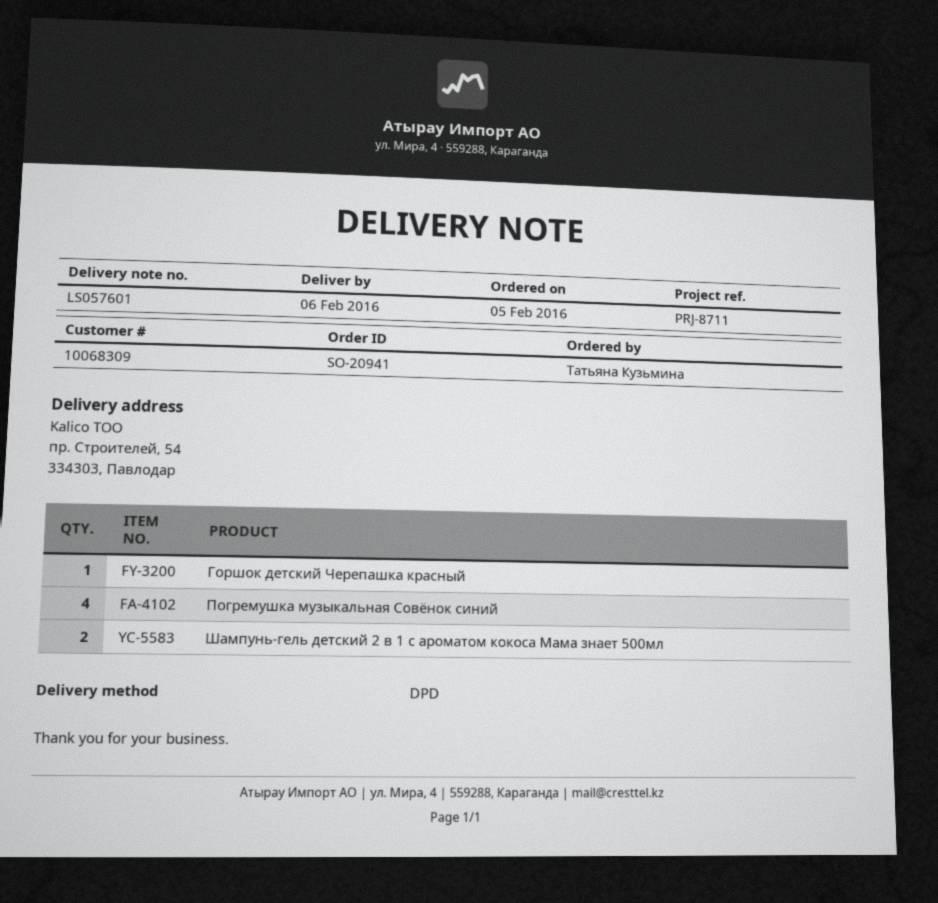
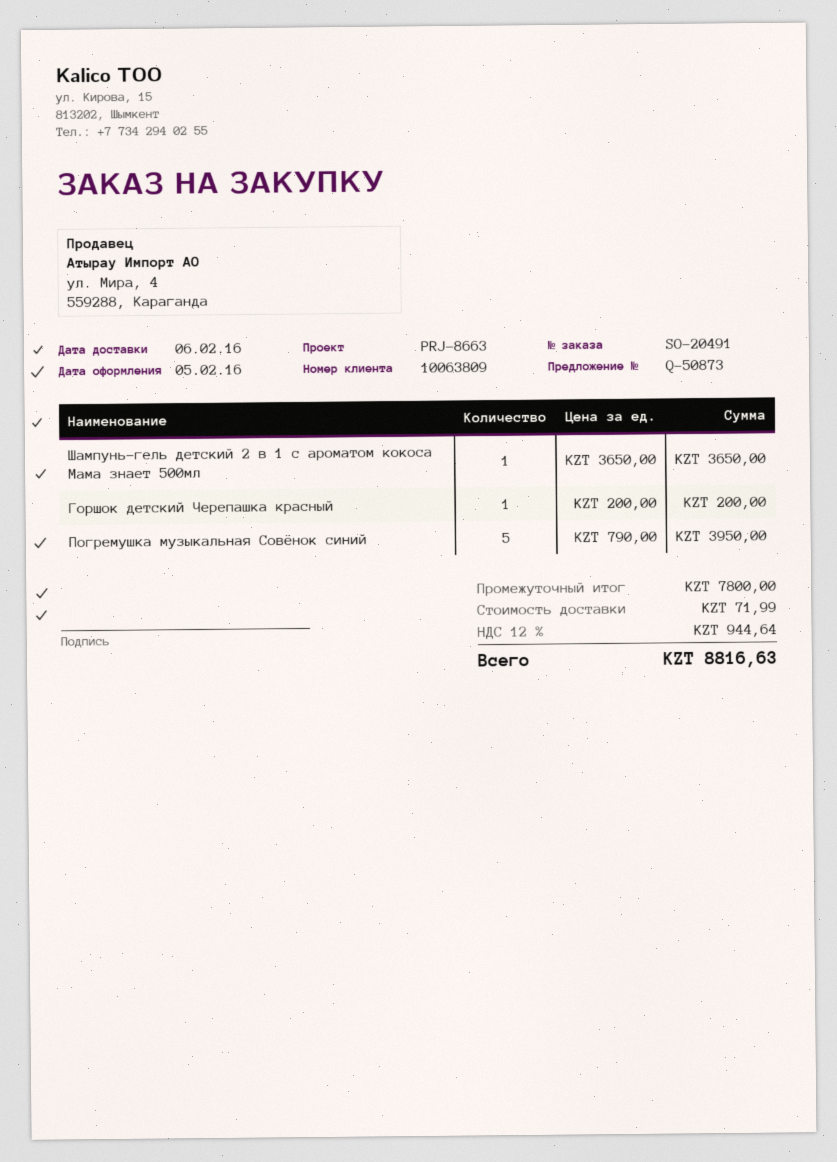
order number: SO-20941 -> SO-20491
customer number: 10068309 -> 10063809
reference: PRJ-8711 -> PRJ-8663
Погремушка музыкальная Совёнок синий: 4 -> 5
Шампунь-гель детский 2 в 1 с ароматом кокоса Мама знает 500мл: 2 -> 1

